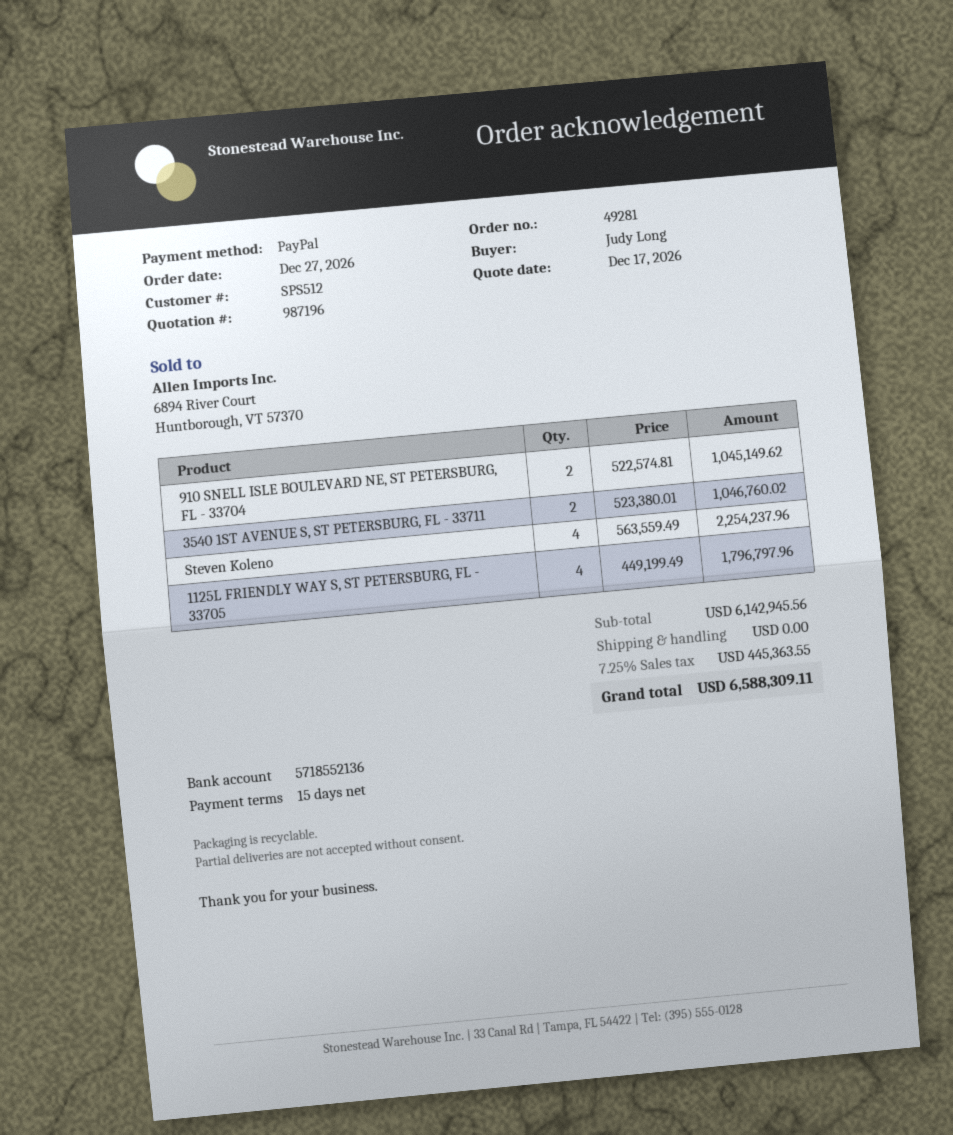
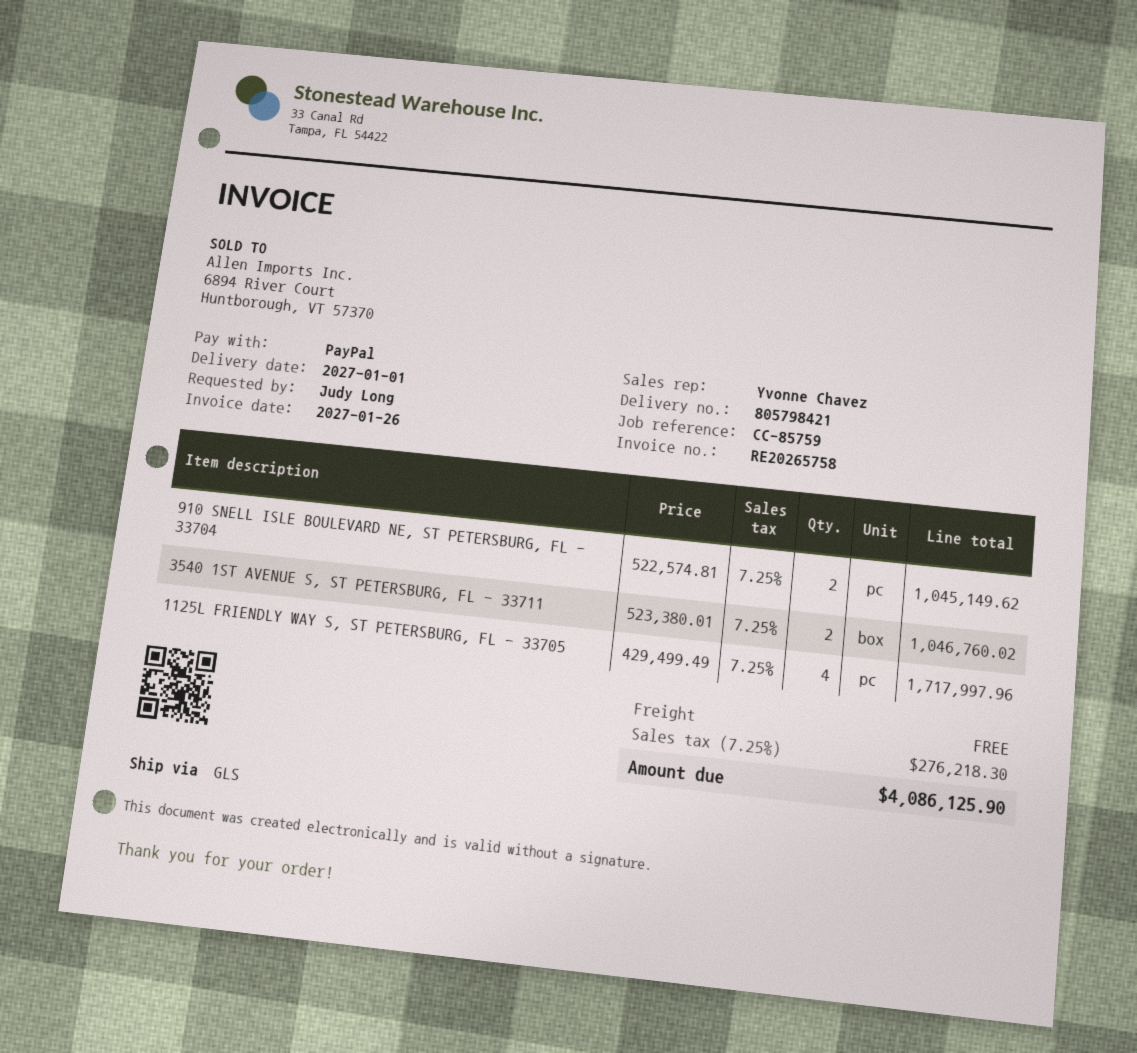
Steven Koleno: 4 x 563559.49 = 2254237.96 -> none
1125L FRIENDLY WAY S, ST PETERSBURG, FL - 33705: 4 x 449199.49 = 1796797.96 -> 4 x 429499.49 = 1717997.96
tax: 7.25% = 445363.55 -> 7.25% = 276218.30
total: 6588309.11 -> 4086125.90

